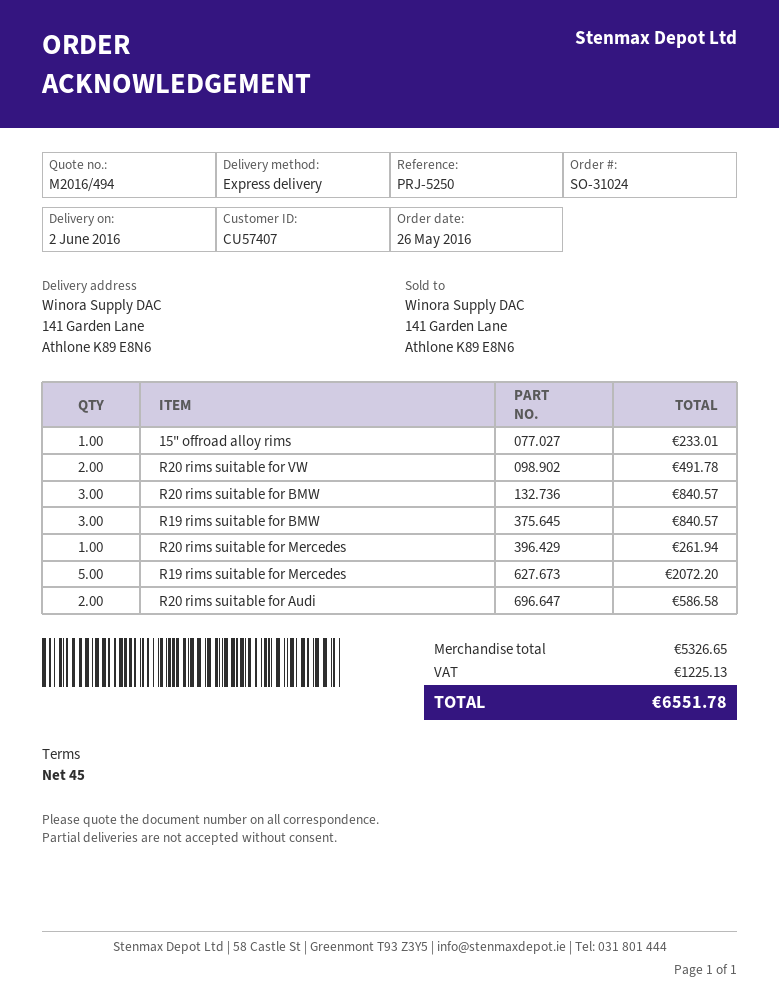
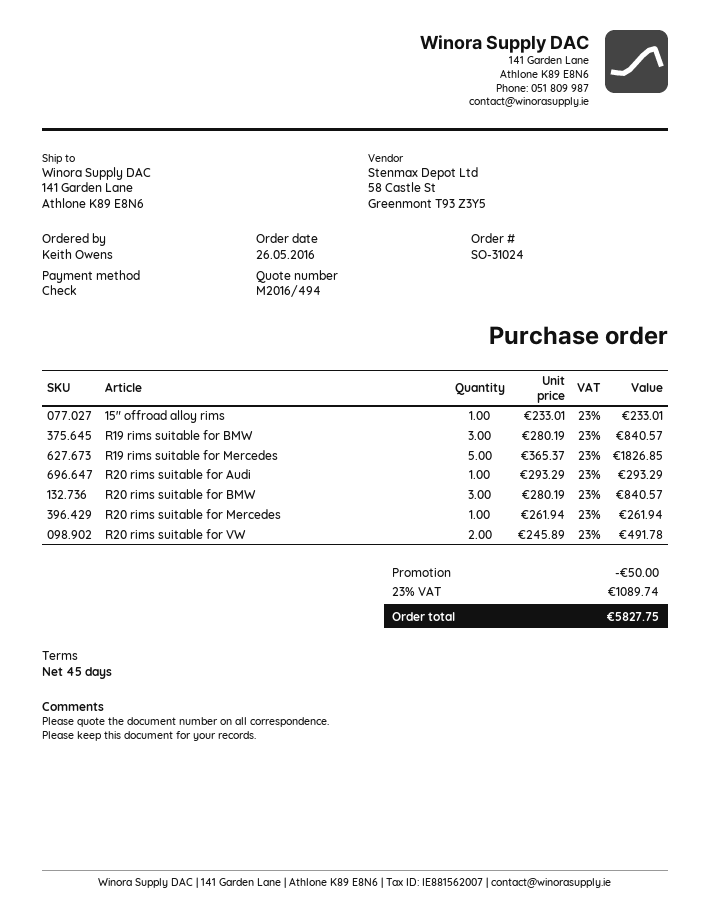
R19 rims suitable for Mercedes: 5 for 2072.20 -> 5 for 1826.85
R20 rims suitable for Audi: 2 for 586.58 -> 1 for 293.29
discount: none -> 50.00
tax: 1225.13 -> 1089.74
total: 6551.78 -> 5827.75

